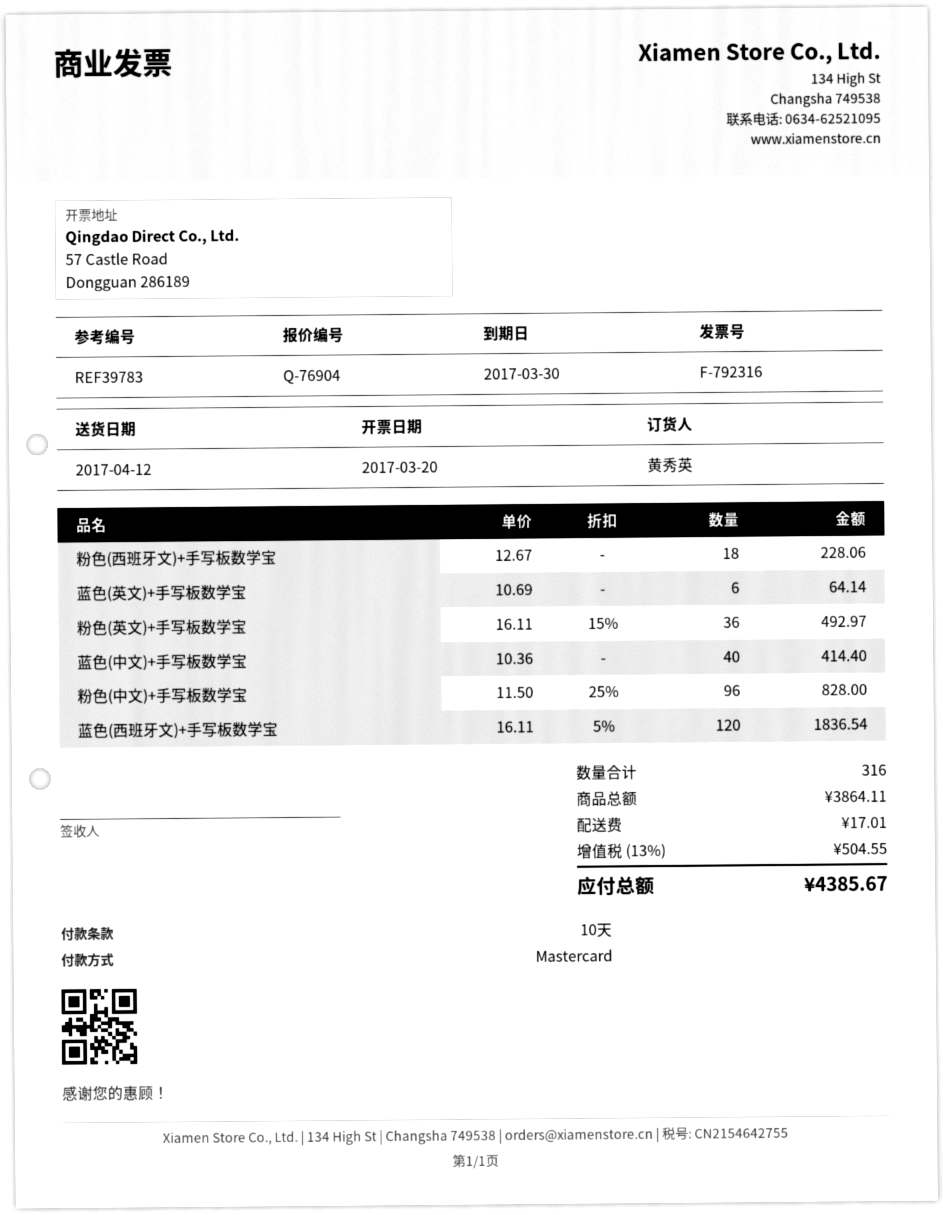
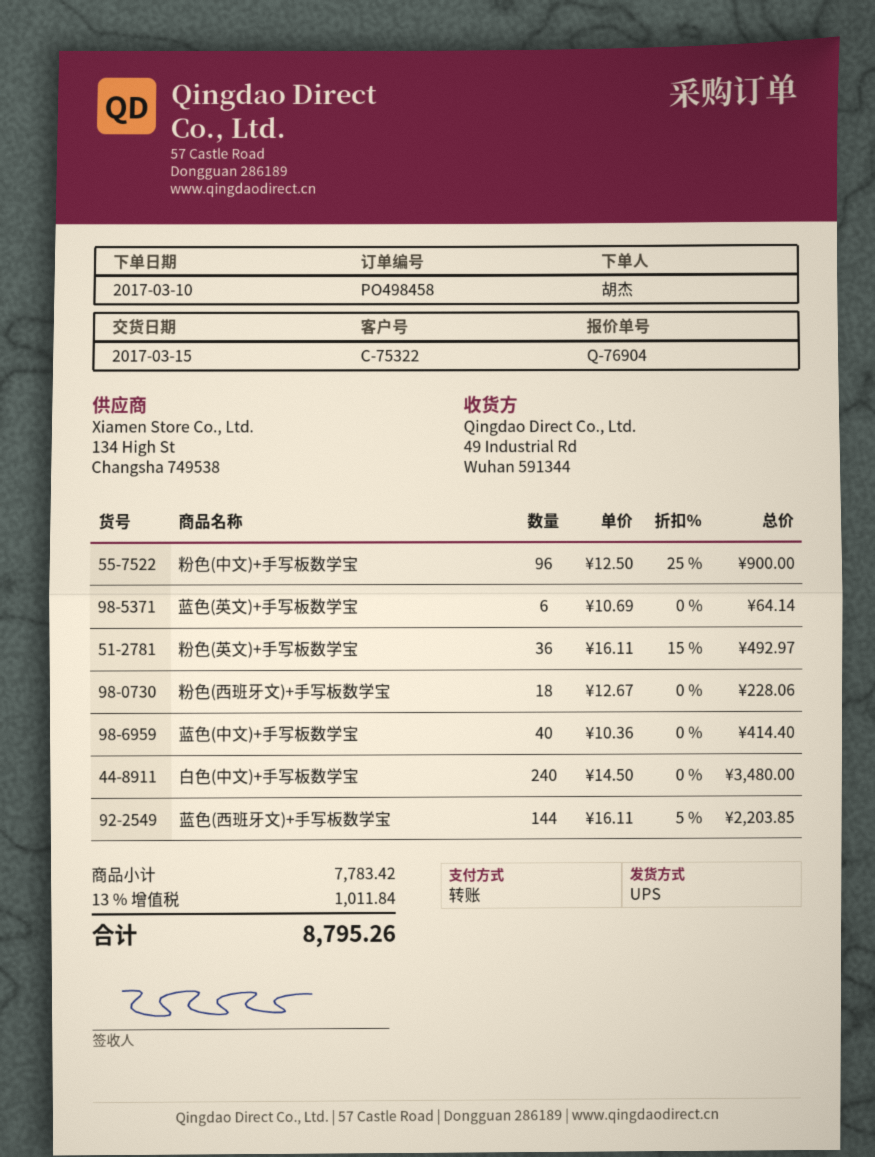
delivery date: 2017-04-12 -> 2017-03-15
ordered by: 黄秀英 -> 胡杰
payment method: Mastercard -> bank transfer
粉色(中文)+手写板数学宝: 96 x 11.50 - 25% = 828.00 -> 96 x 12.50 - 25% = 900.00
蓝色(西班牙文)+手写板数学宝: 120 x 16.11 - 5% = 1836.54 -> 144 x 16.11 - 5% = 2203.85
白色(中文)+手写板数学宝: none -> 240 x 14.50 = 3480.00
subtotal: 3864.11 -> 7783.42
shipping: 17.01 -> none
tax: 13% = 504.55 -> 13% = 1011.84
total: 4385.67 -> 8795.26

